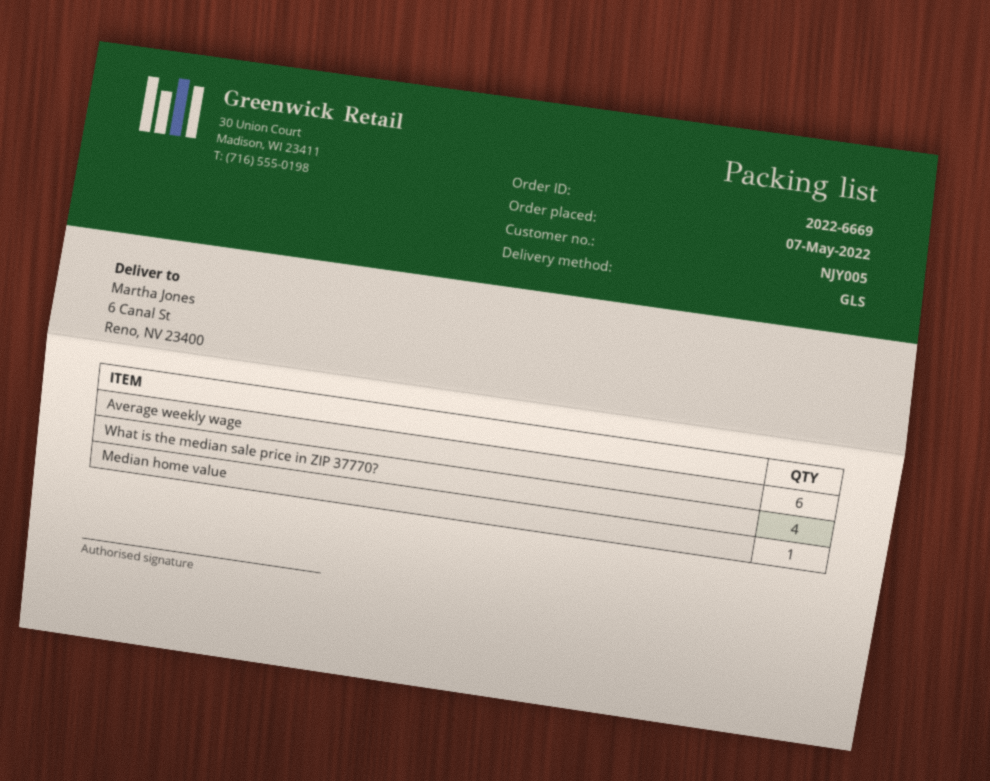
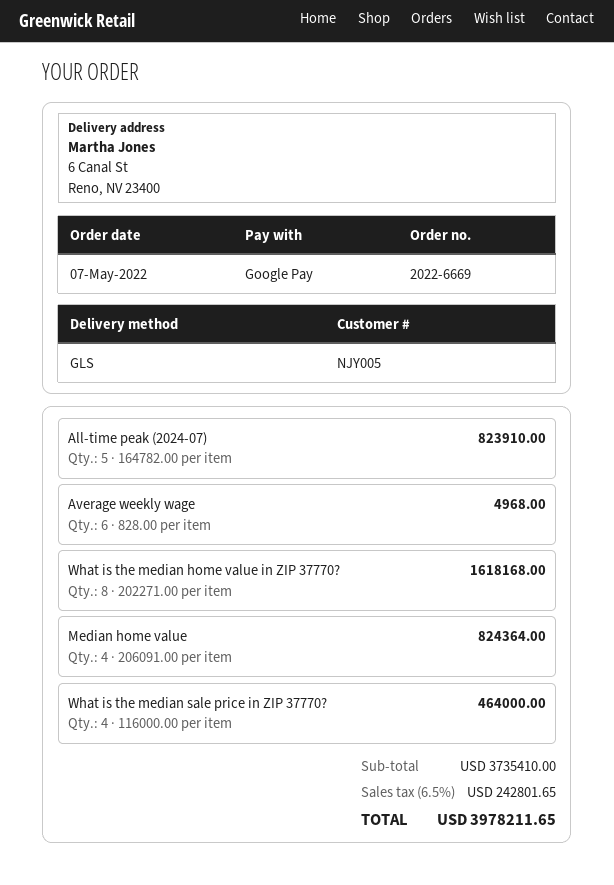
Median home value: 1 -> 4
All-time peak (2024-07): none -> 5
What is the median home value in ZIP 37770?: none -> 8

